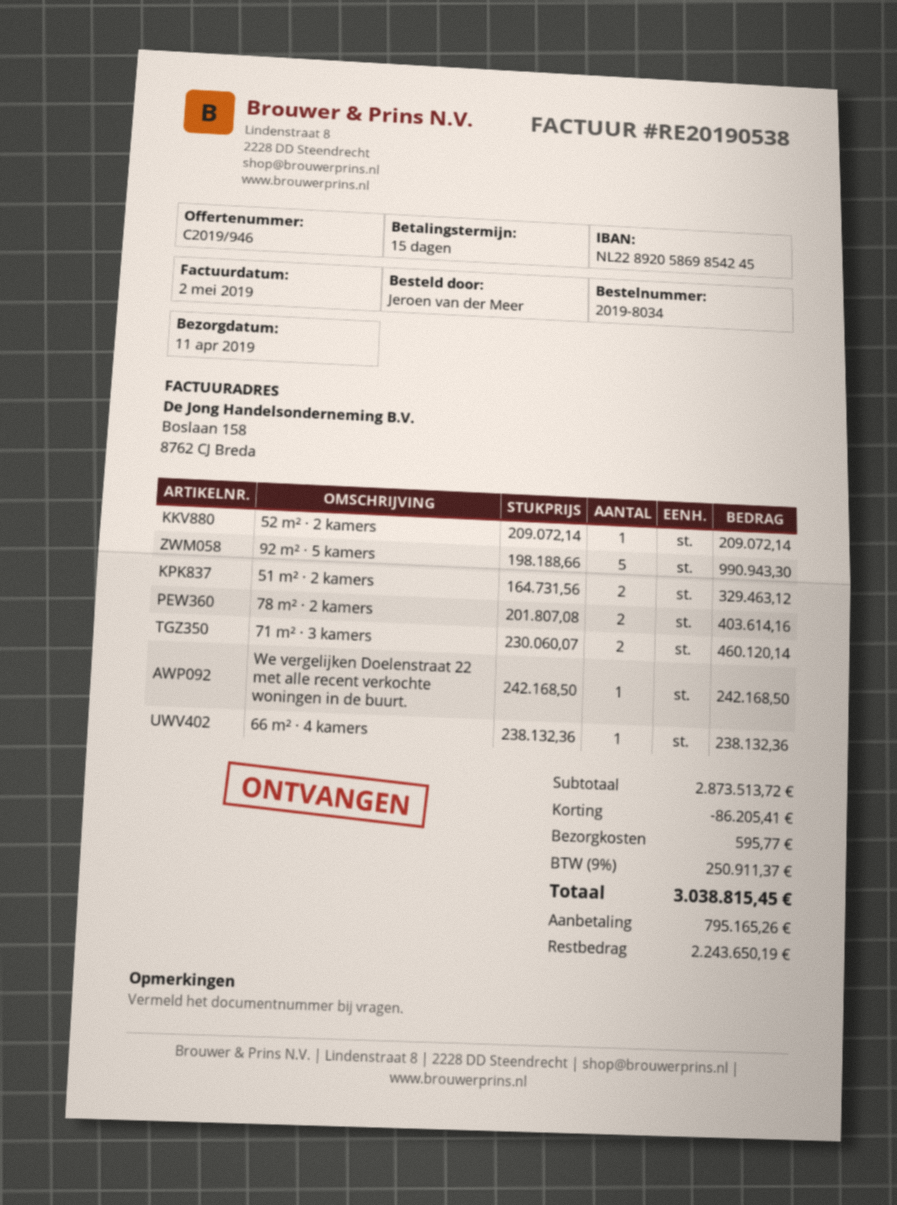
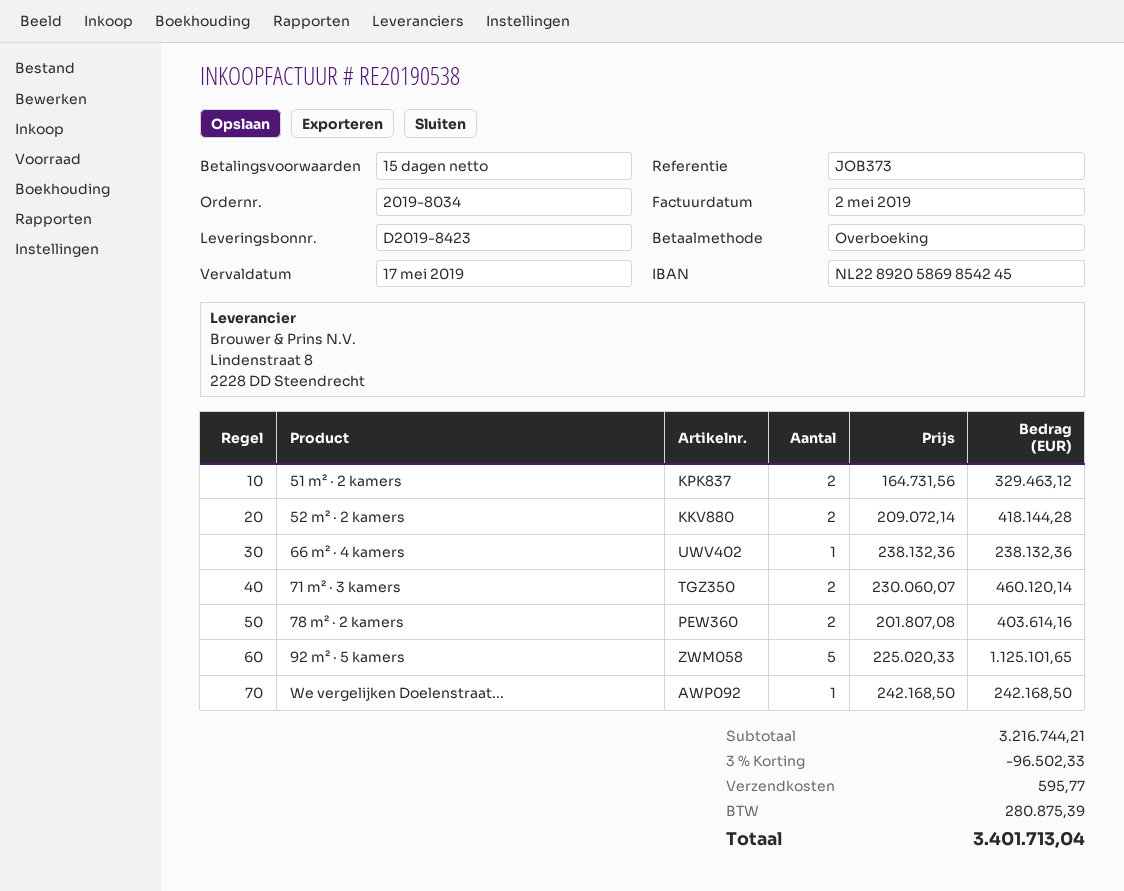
52 m² · 2 kamers: 1 x 209072.14 = 209072.14 -> 2 x 209072.14 = 418144.28
92 m² · 5 kamers: 5 x 198188.66 = 990943.30 -> 5 x 225020.33 = 1125101.65
subtotal: 2873513.72 -> 3216744.21
discount: 86205.41 -> 96502.33
tax: 250911.37 -> 280875.39
total: 3038815.45 -> 3401713.04

